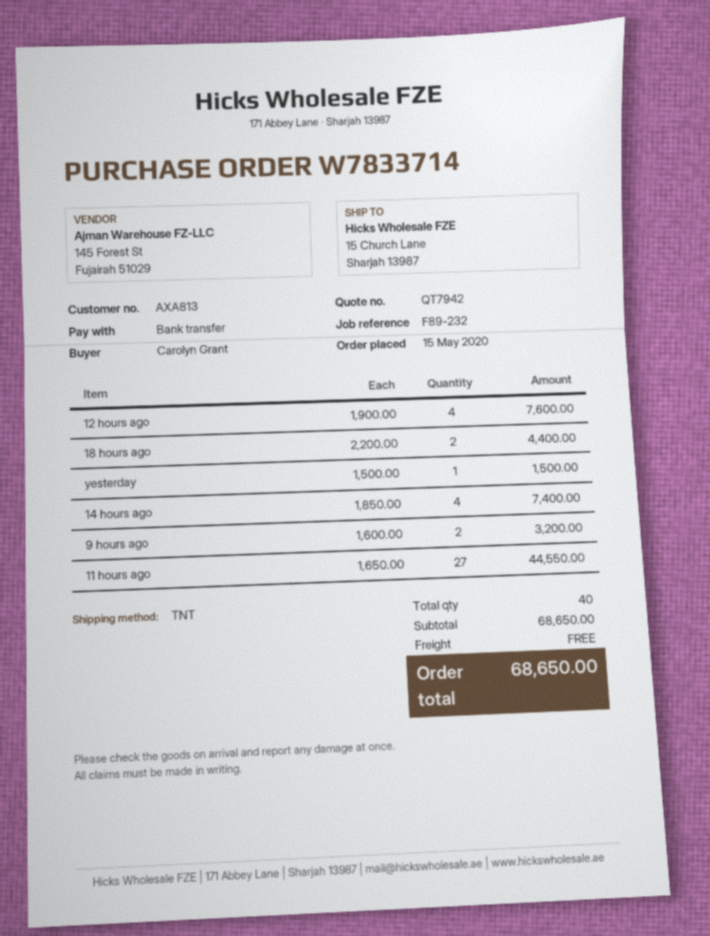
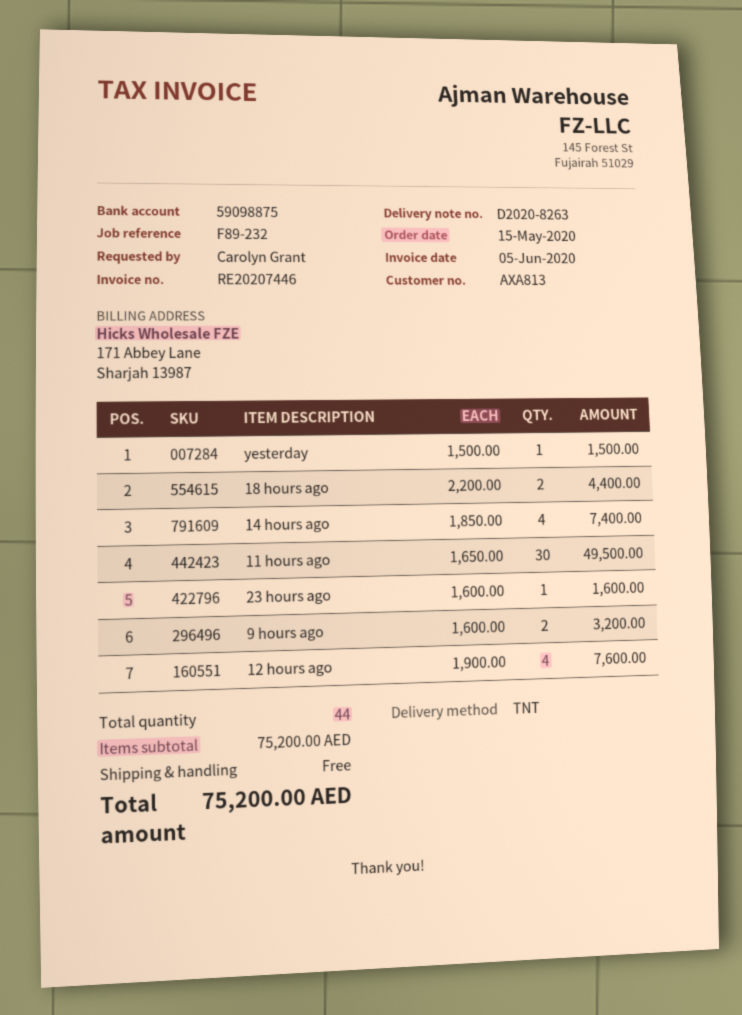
11 hours ago: 27 x 1650.00 = 44550.00 -> 30 x 1650.00 = 49500.00
23 hours ago: none -> 1 x 1600.00 = 1600.00
total quantity: 40 -> 44
subtotal: 68650.00 -> 75200.00
total: 68650.00 -> 75200.00

